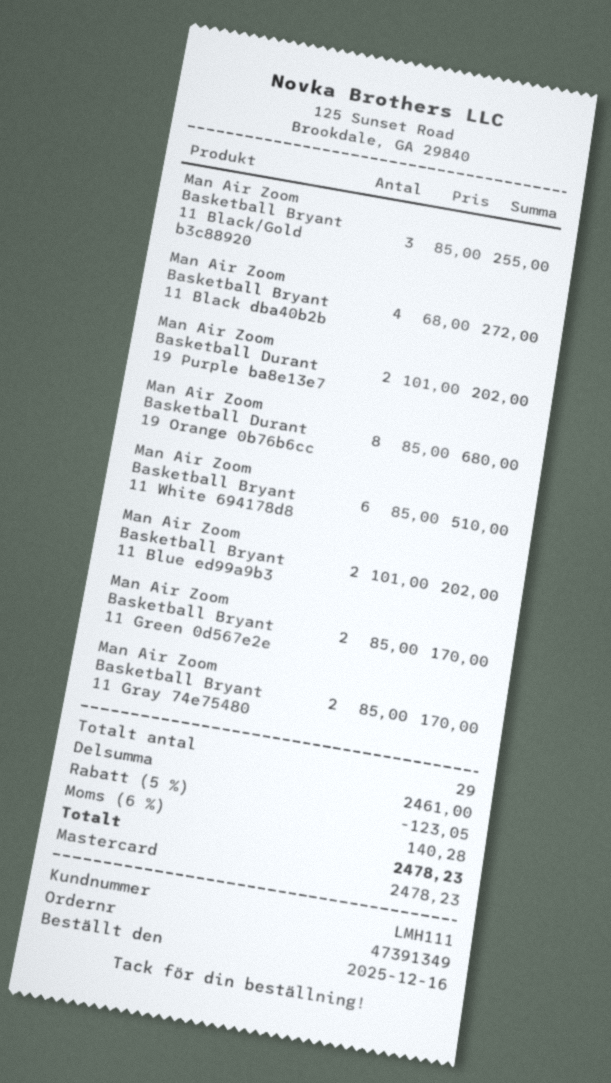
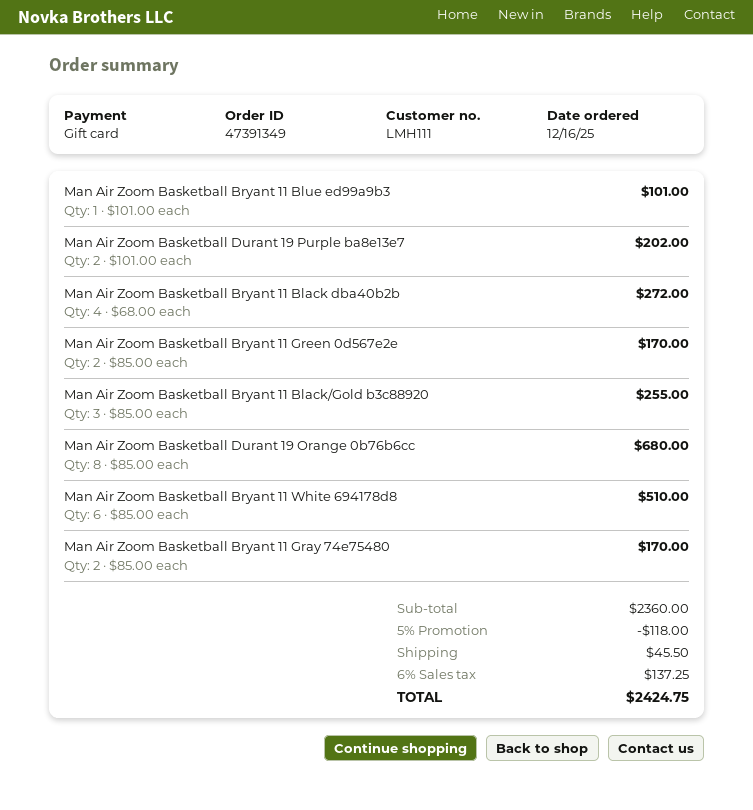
payment method: Mastercard -> gift card
Man Air Zoom Basketball Bryant 11 Blue ed99a9b3: 2 x 101.00 = 202.00 -> 1 x 101.00 = 101.00
subtotal: 2461.00 -> 2360.00
discount: 5% = 123.05 -> 5% = 118.00
shipping: none -> 45.50
tax: 6% = 140.28 -> 6% = 137.25
total: 2478.23 -> 2424.75

